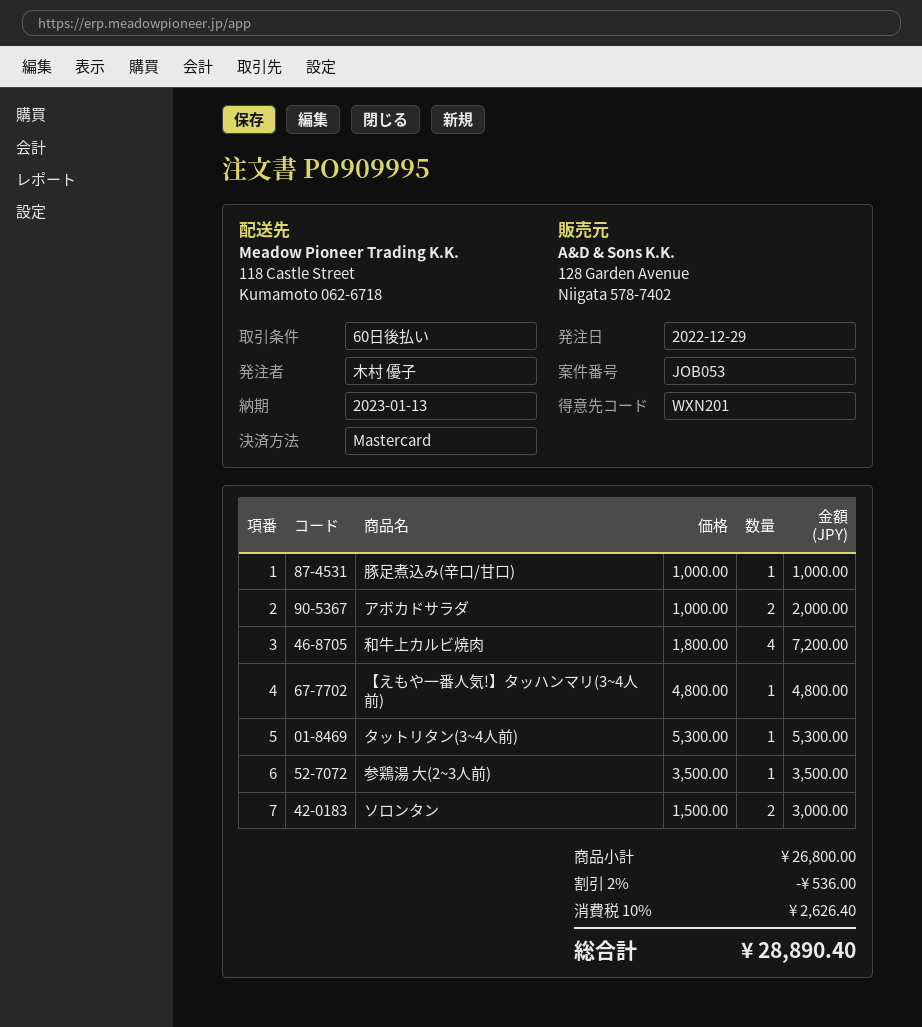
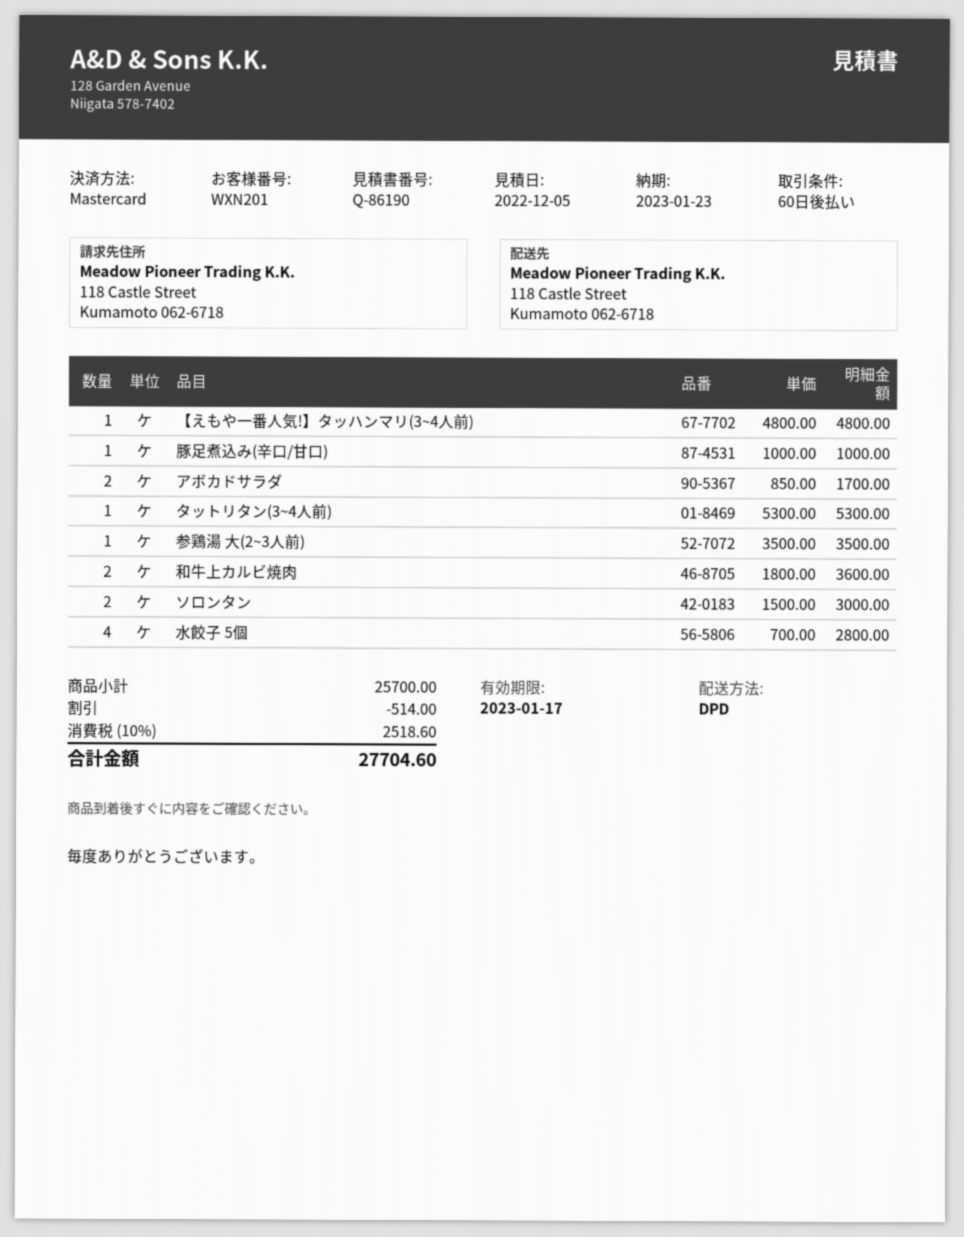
delivery date: 2023-01-13 -> 2023-01-23
アボカドサラダ: 2 x 1000.00 = 2000.00 -> 2 x 850.00 = 1700.00
和牛上カルビ焼肉: 4 x 1800.00 = 7200.00 -> 2 x 1800.00 = 3600.00
水餃子 5個: none -> 4 x 700.00 = 2800.00
subtotal: 26800.00 -> 25700.00
discount: 536.00 -> 514.00
tax: 10% = 2626.40 -> 10% = 2518.60
total: 28890.40 -> 27704.60

